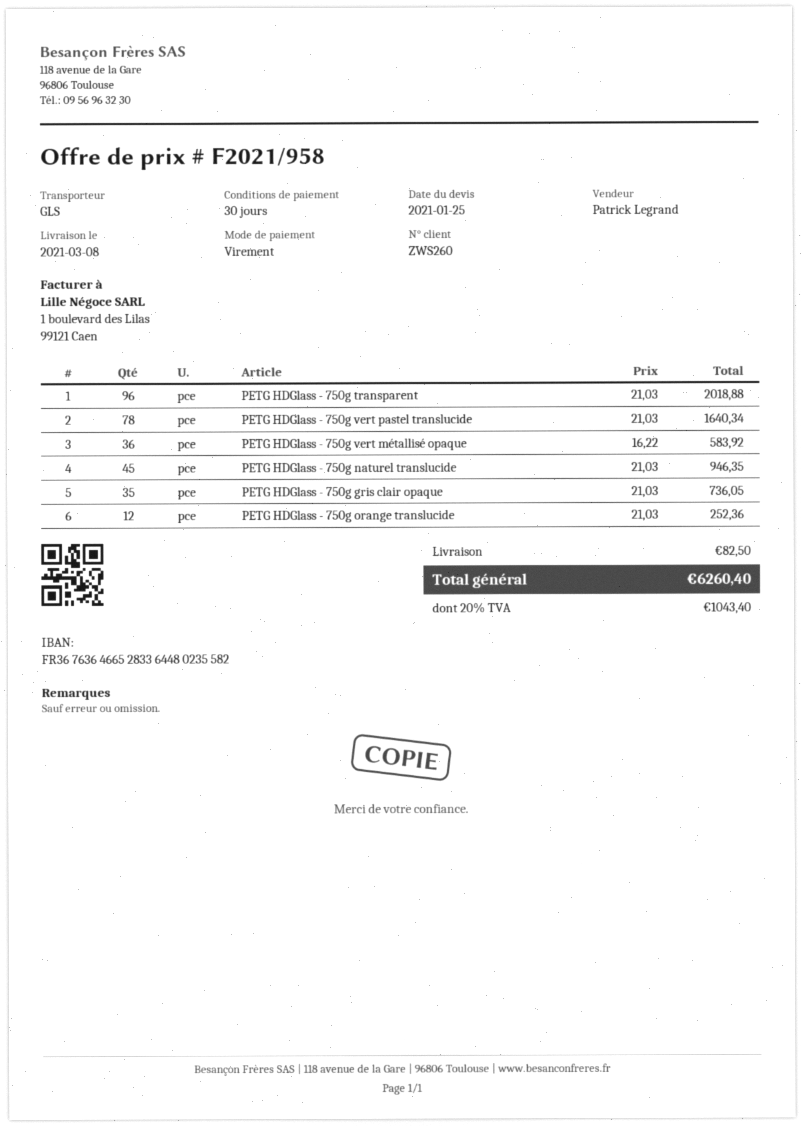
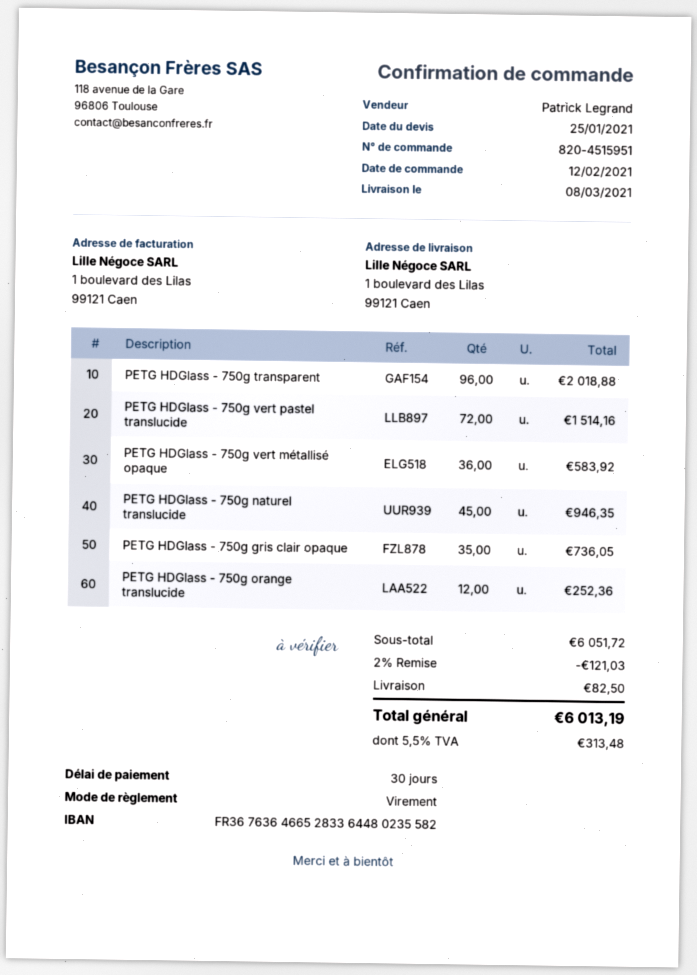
PETG HDGlass - 750g vert pastel translucide: 78 for 1640.34 -> 72 for 1514.16
discount: none -> 2% = 121.03
tax: 20% = 1043.40 -> 5.5% = 313.48
total: 6260.40 -> 6013.19

